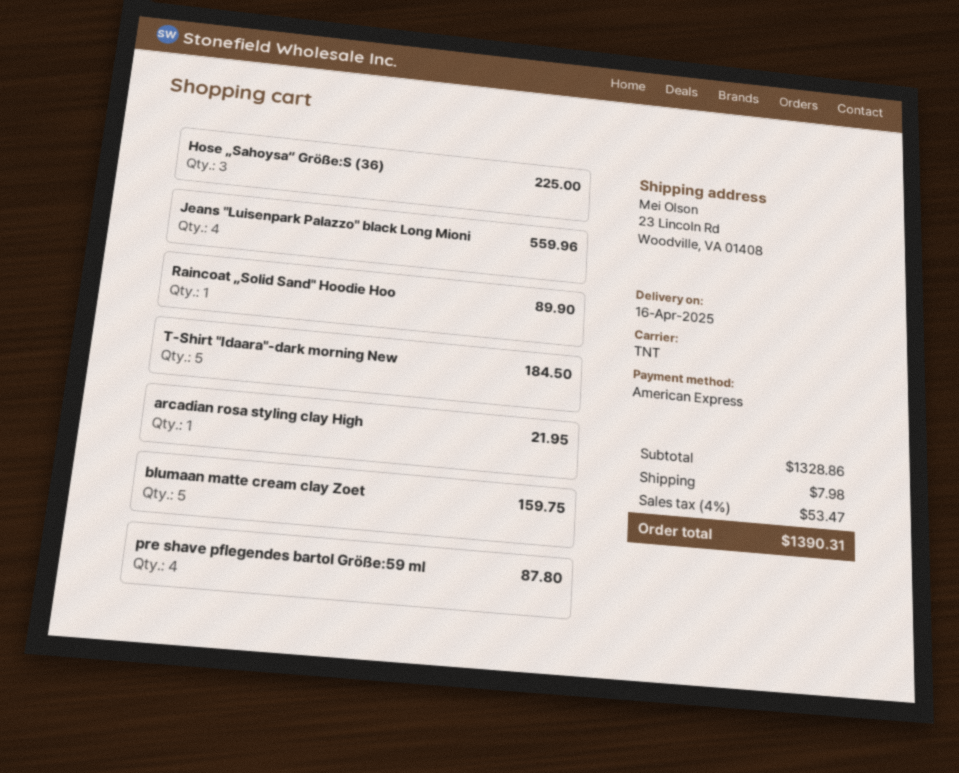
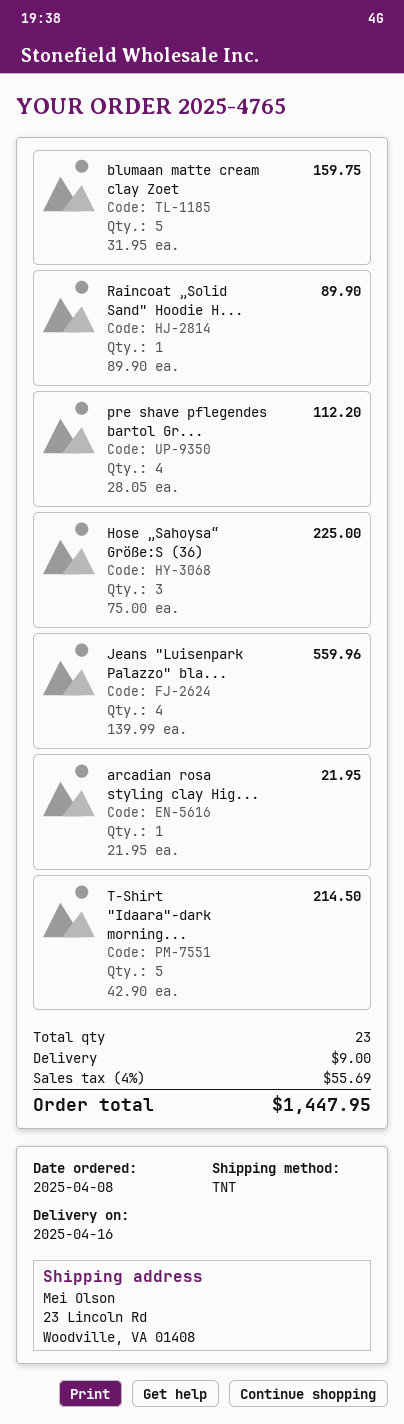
T-Shirt "Idaara"-dark morning New: 5 for 184.50 -> 5 for 214.50
pre shave pflegendes bartol Größe:59 ml: 4 for 87.80 -> 4 for 112.20
shipping: 7.98 -> 9.00
tax: 4% = 53.47 -> 4% = 55.69
total: 1390.31 -> 1447.95

